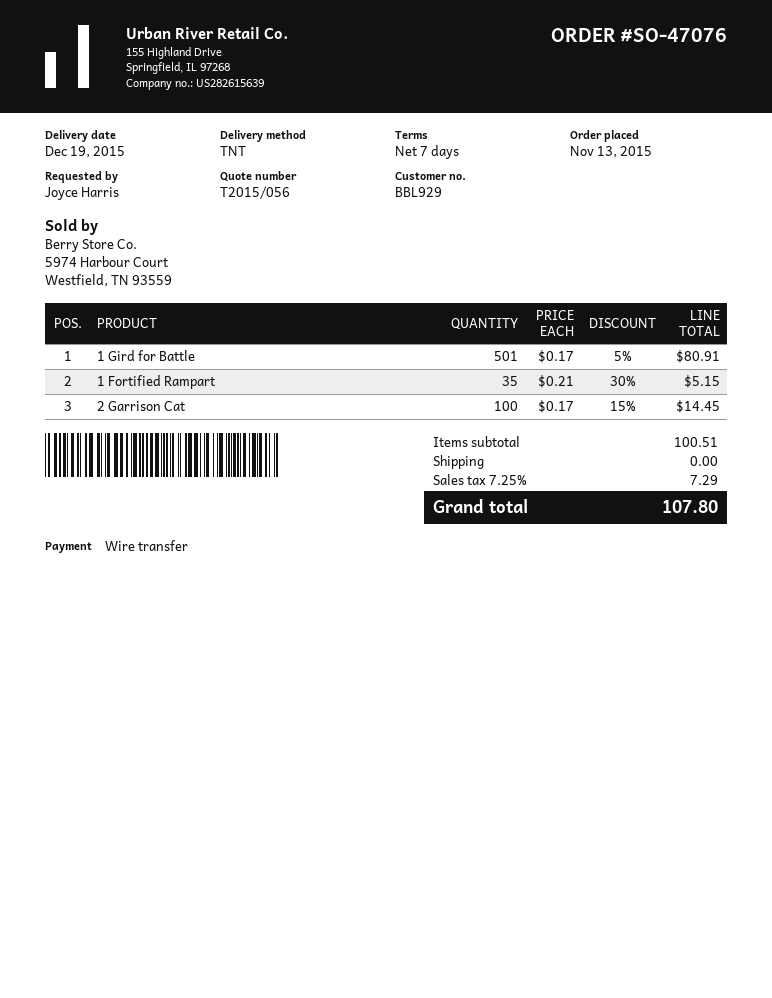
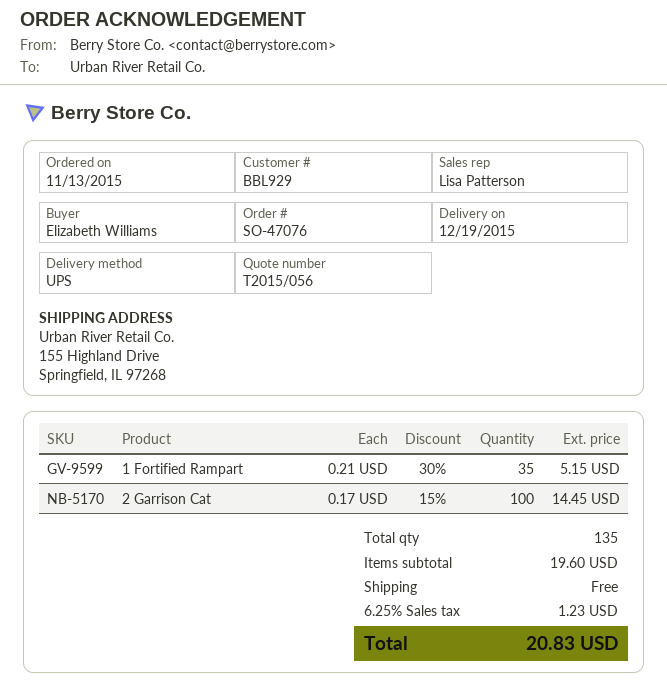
ordered by: Joyce Harris -> Elizabeth Williams
shipping method: TNT -> UPS
1 Gird for Battle: 501 x 0.17 - 5% = 80.91 -> none
subtotal: 100.51 -> 19.60
tax: 7.25% = 7.29 -> 6.25% = 1.23
total: 107.80 -> 20.83

